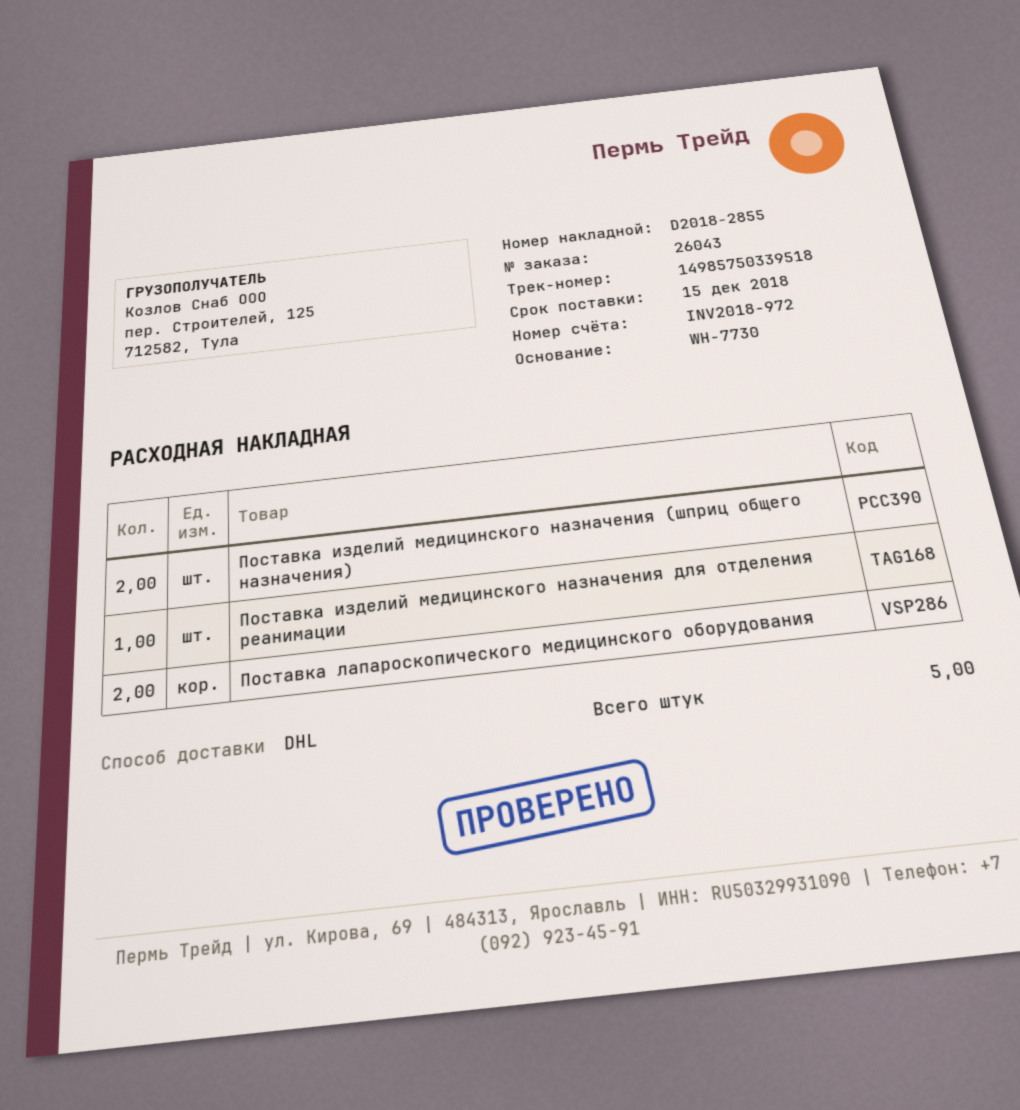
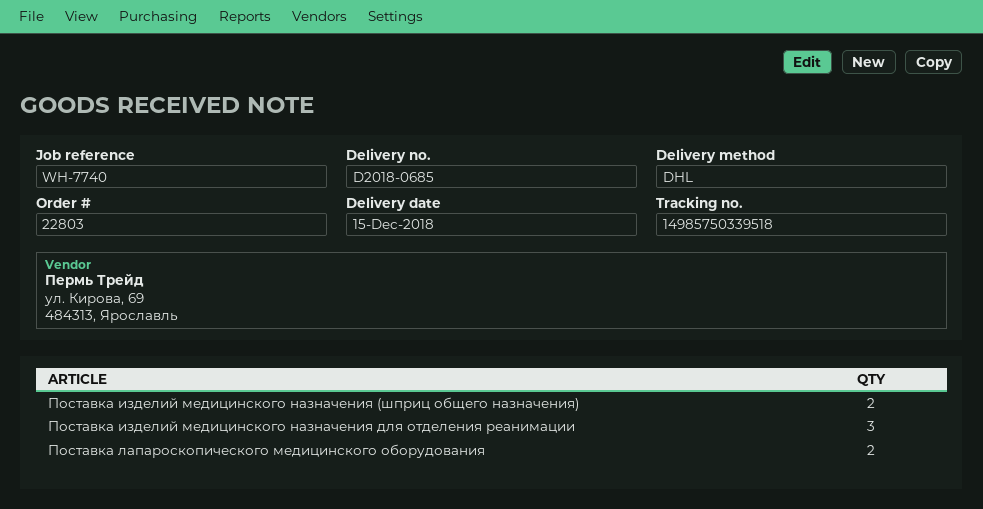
order number: 26043 -> 22803
delivery note number: D2018-2855 -> D2018-0685
reference: WH-7730 -> WH-7740
Поставка изделий медицинского назначения для отделения реанимации: 1 -> 3

